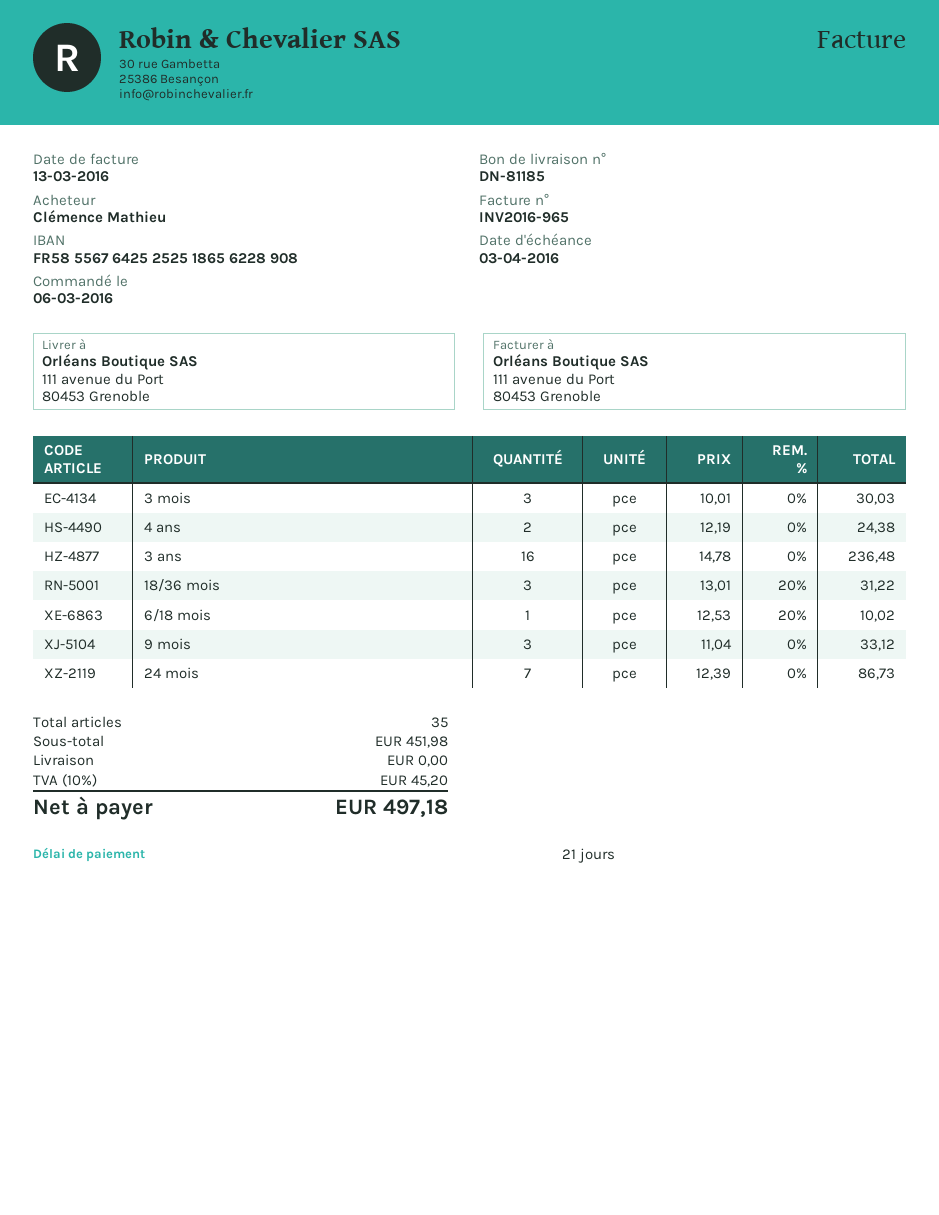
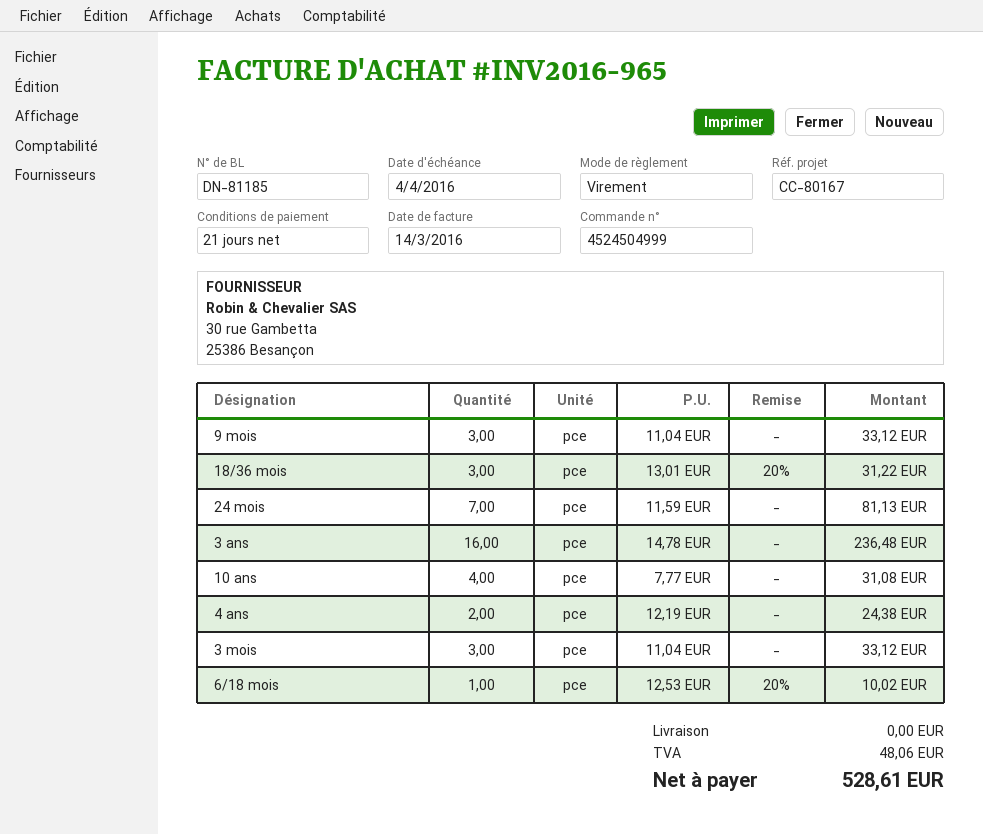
invoice date: 2016-03-13 -> 2016-03-14
due date: 2016-04-03 -> 2016-04-04
3 mois: 3 x 10.01 = 30.03 -> 3 x 11.04 = 33.12
24 mois: 7 x 12.39 = 86.73 -> 7 x 11.59 = 81.13
10 ans: none -> 4 x 7.77 = 31.08
tax: 45.20 -> 48.06
total: 497.18 -> 528.61

